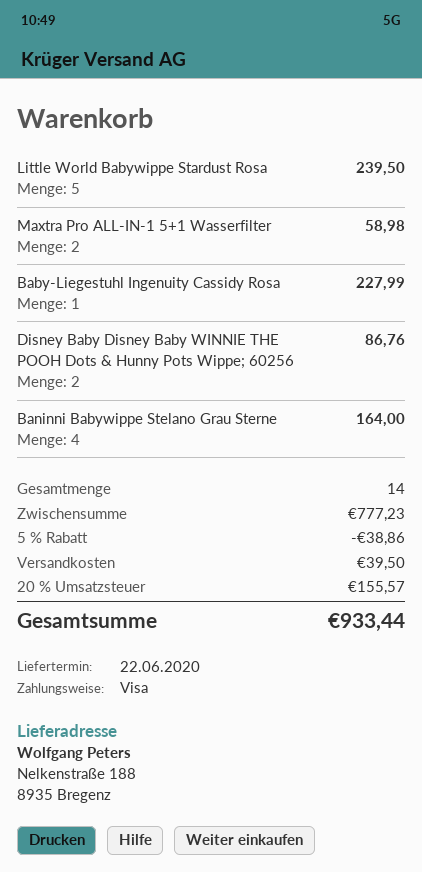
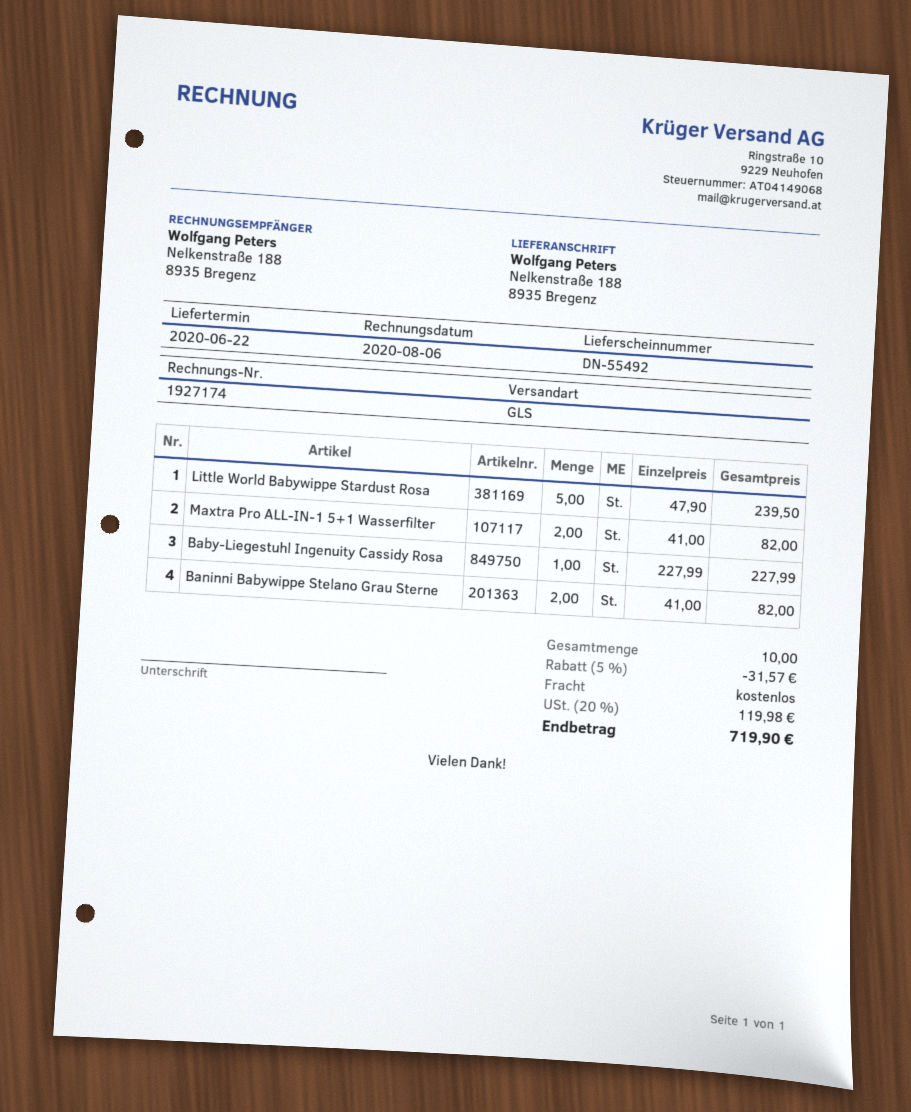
Maxtra Pro ALL-IN-1 5+1 Wasserfilter: 2 for 58.98 -> 2 for 82.00
Disney Baby Disney Baby WINNIE THE POOH Dots & Hunny Pots Wippe; 60256: 2 for 86.76 -> none
Baninni Babywippe Stelano Grau Sterne: 4 for 164.00 -> 2 for 82.00
total quantity: 14 -> 10
discount: 5% = 38.86 -> 5% = 31.57
shipping: 39.50 -> 0.00
tax: 20% = 155.57 -> 20% = 119.98
total: 933.44 -> 719.90

